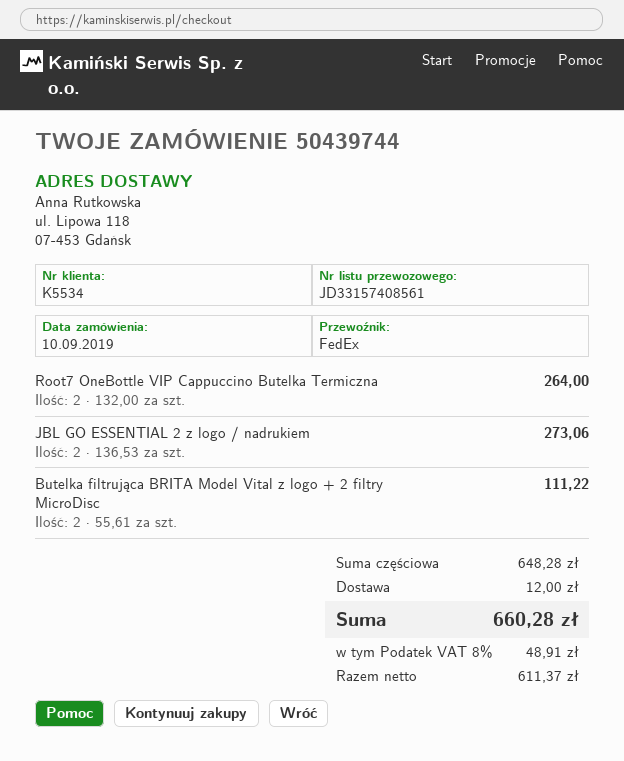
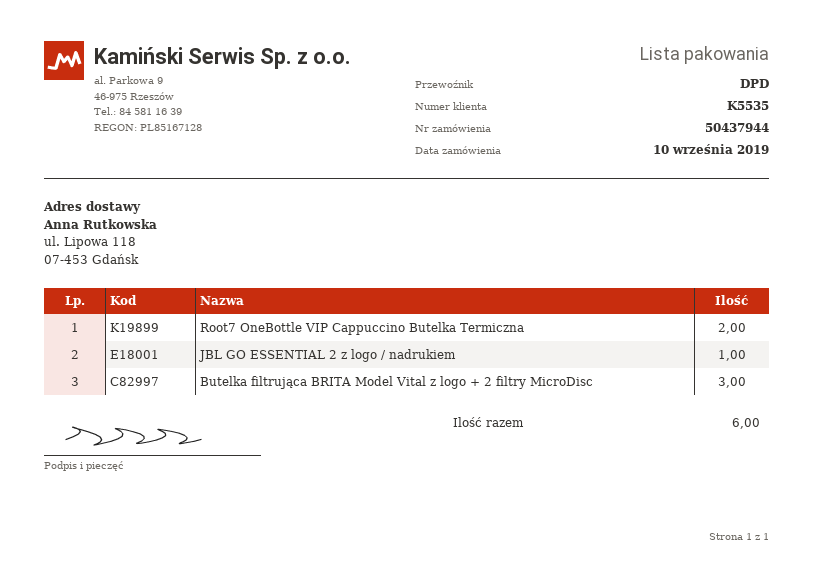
order number: 50439744 -> 50437944
customer number: K5534 -> K5535
shipping method: FedEx -> DPD
JBL GO ESSENTIAL 2 z logo / nadrukiem: 2 -> 1
Butelka filtrująca BRITA Model Vital z logo + 2 filtry MicroDisc: 2 -> 3

